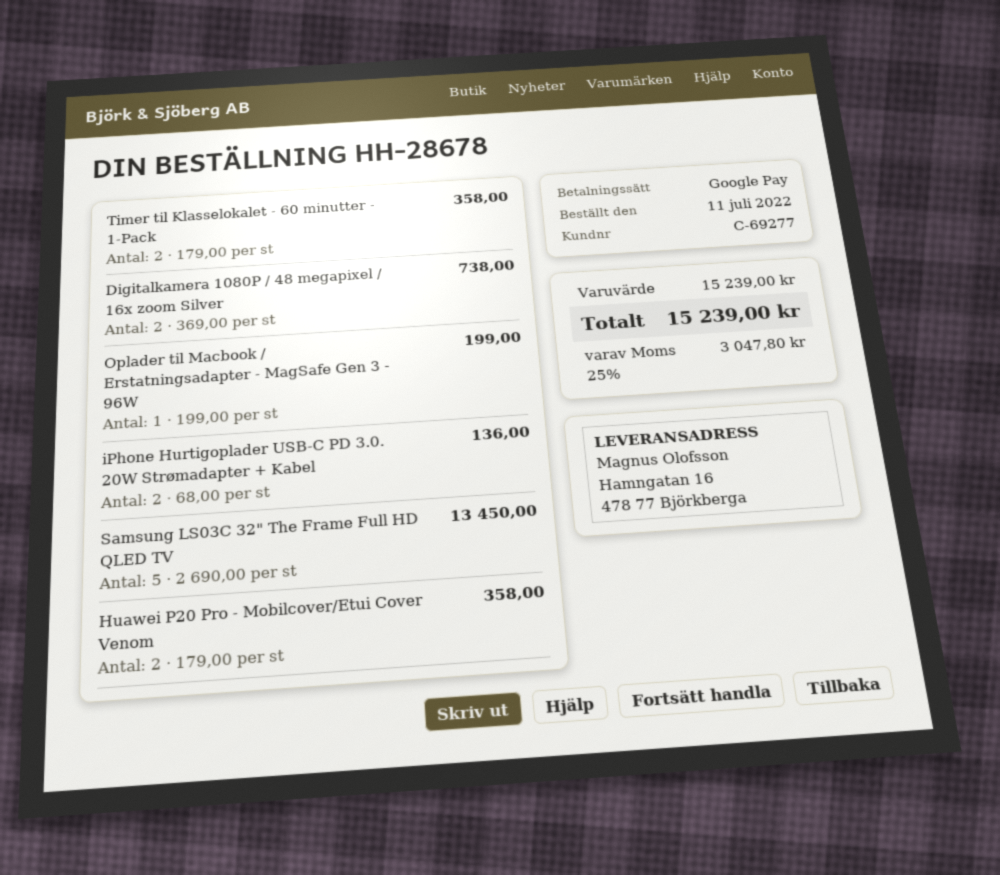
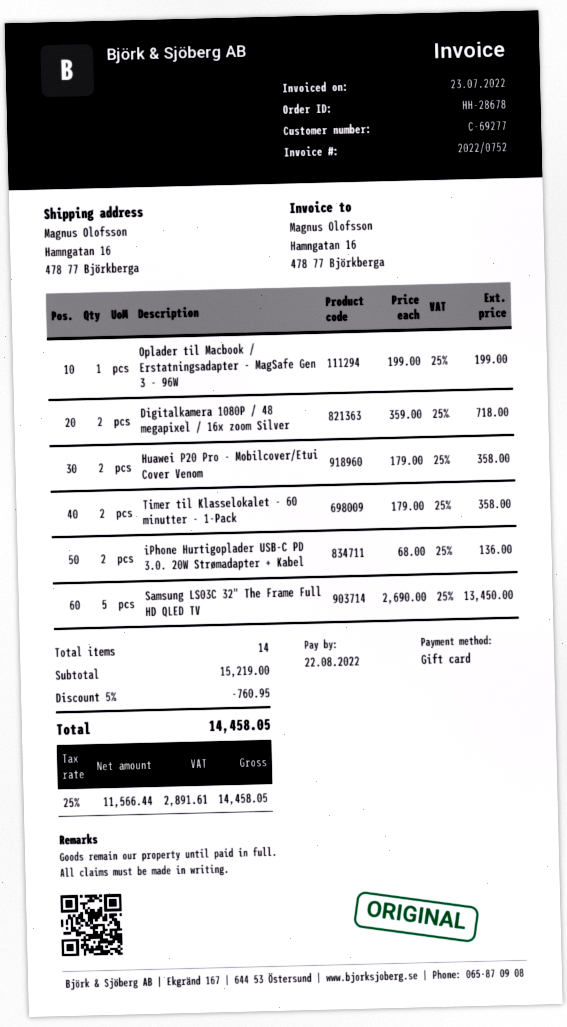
payment method: Google Pay -> gift card
Digitalkamera 1080P / 48 megapixel / 16x zoom Silver: 2 x 369.00 = 738.00 -> 2 x 359.00 = 718.00
subtotal: 15239.00 -> 15219.00
discount: none -> 5% = 760.95
tax: 25% = 3047.80 -> 25% = 2891.61
total: 15239.00 -> 14458.05

